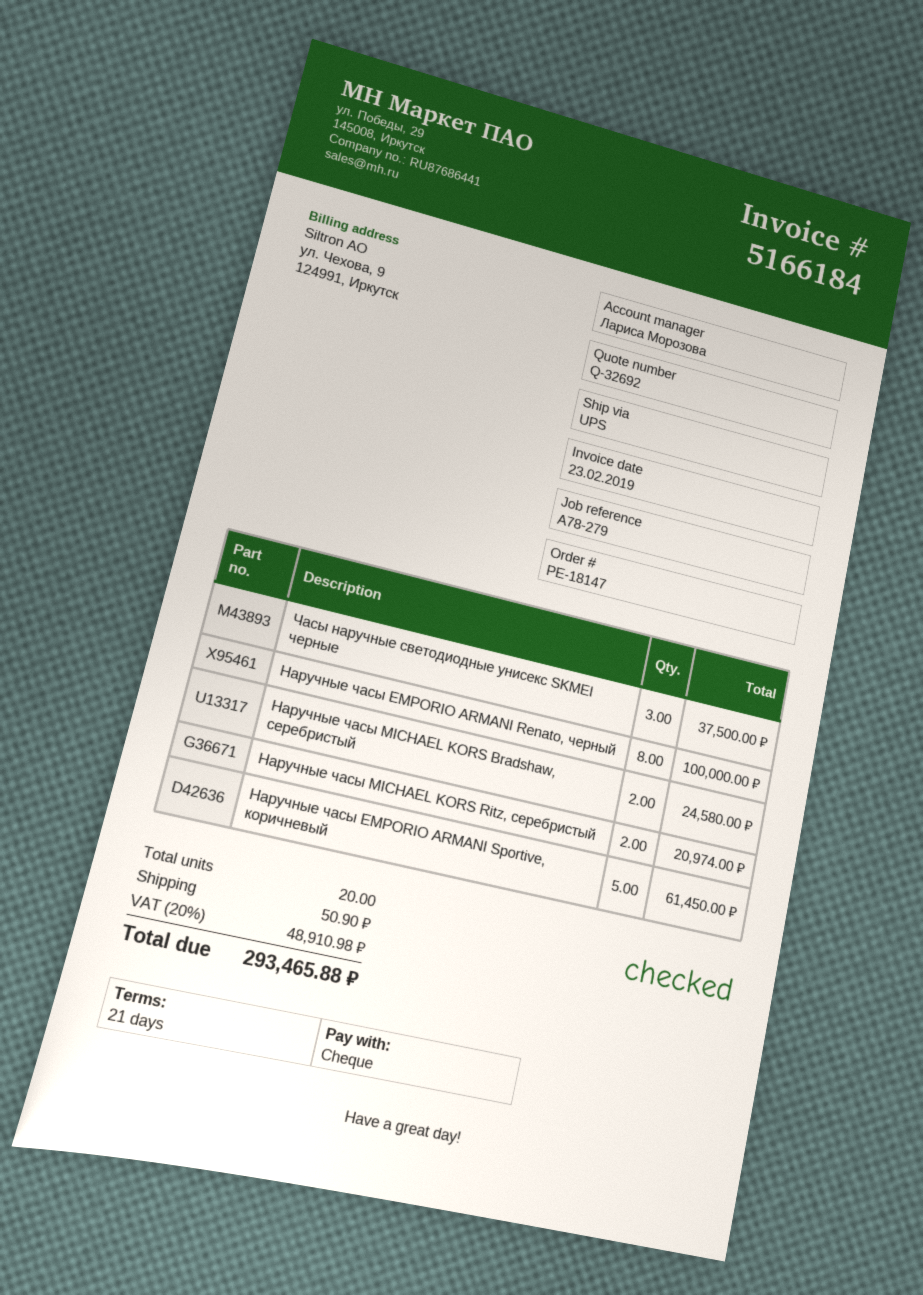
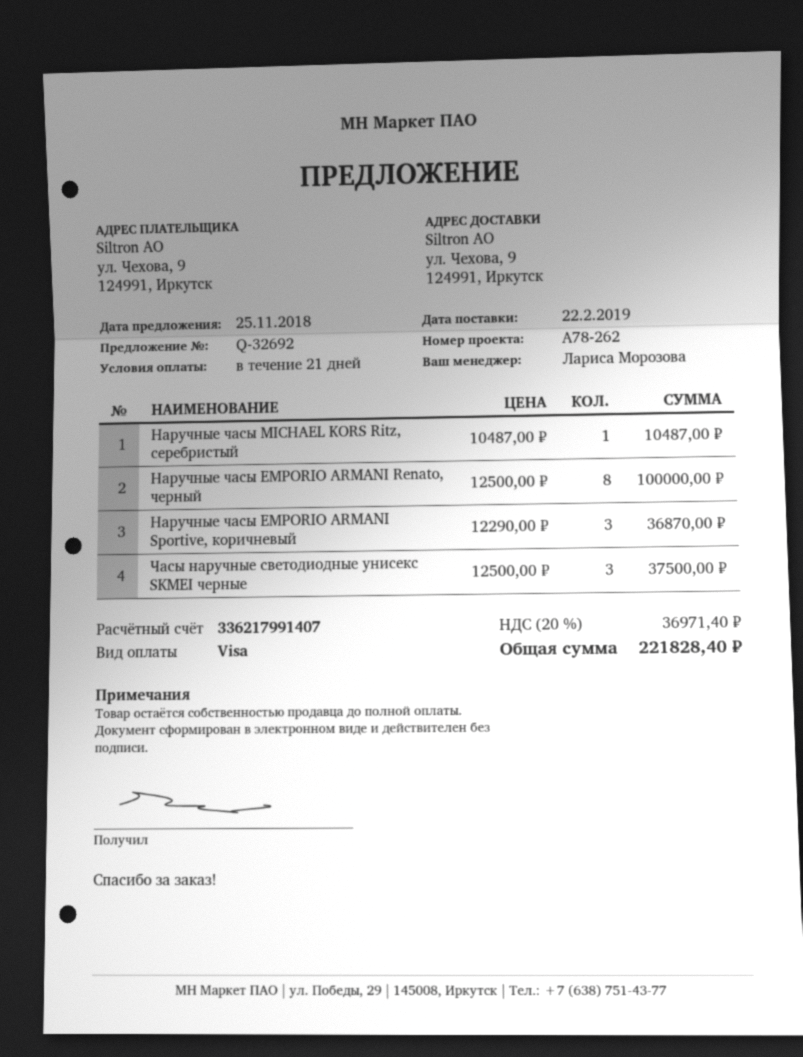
reference: A78-279 -> A78-262
payment method: cheque -> Visa
Наручные часы MICHAEL KORS Bradshaw, серебристый: 2 for 24580.00 -> none
Наручные часы MICHAEL KORS Ritz, серебристый: 2 for 20974.00 -> 1 for 10487.00
Наручные часы EMPORIO ARMANI Sportive, коричневый: 5 for 61450.00 -> 3 for 36870.00
shipping: 50.90 -> none
tax: 20% = 48910.98 -> 20% = 36971.40
total: 293465.88 -> 221828.40

